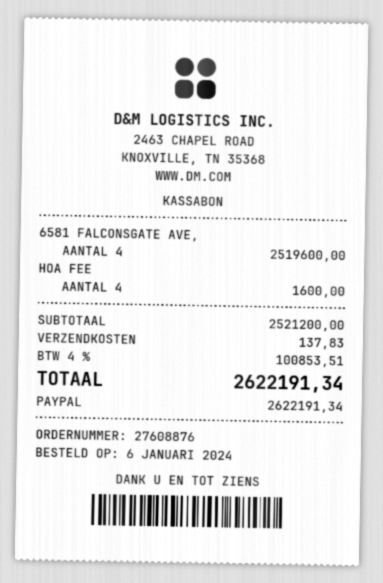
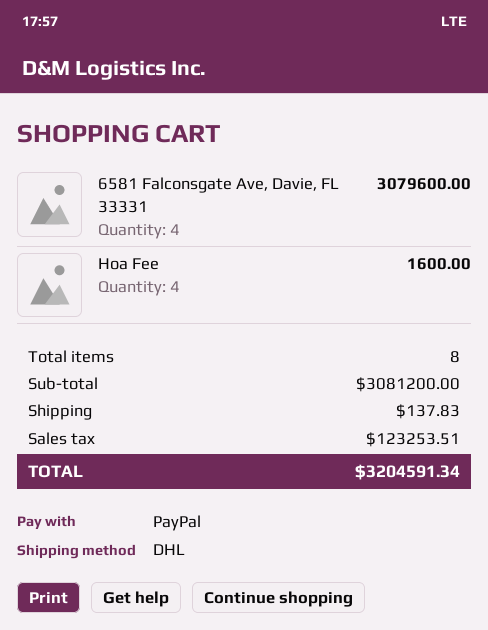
6581 FALCONSGATE AVE,: 4 for 2519600.00 -> 4 for 3079600.00
subtotal: 2521200.00 -> 3081200.00
tax: 100853.51 -> 123253.51
total: 2622191.34 -> 3204591.34

